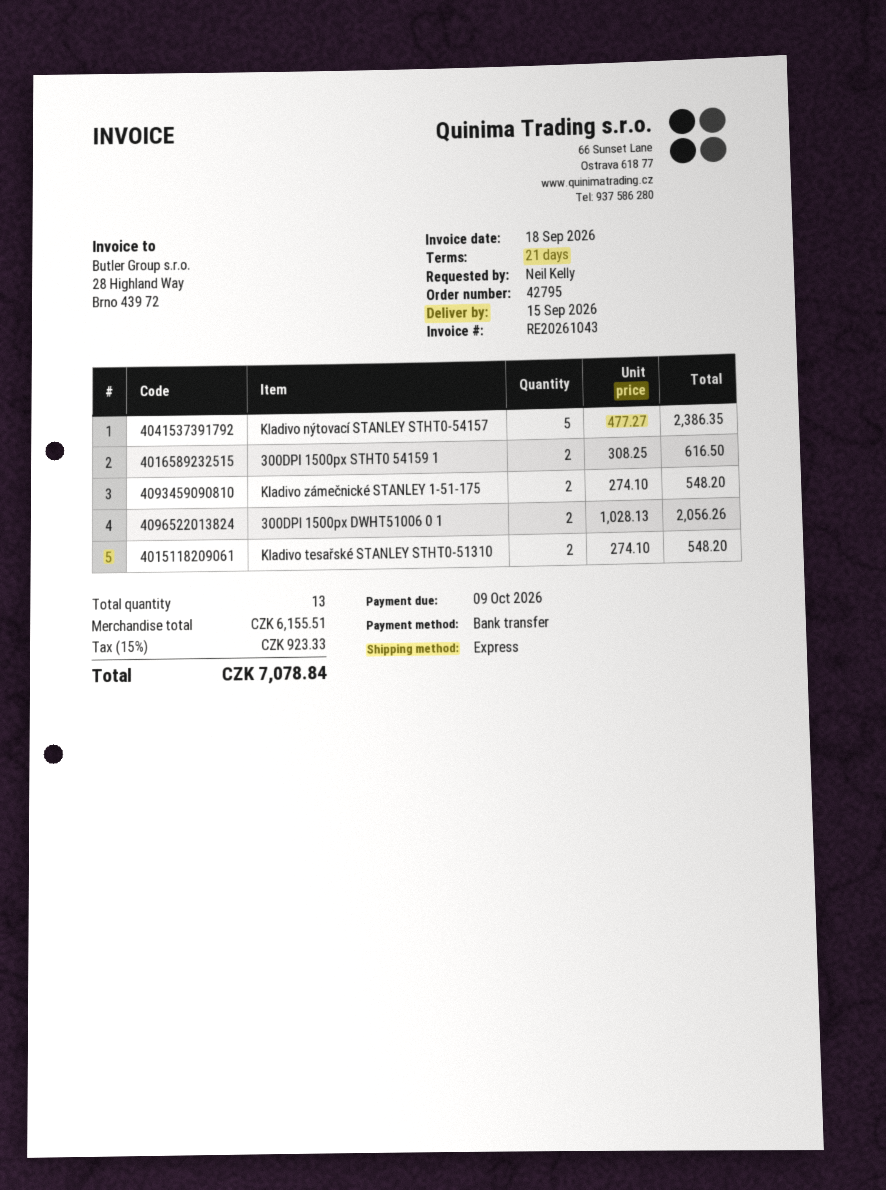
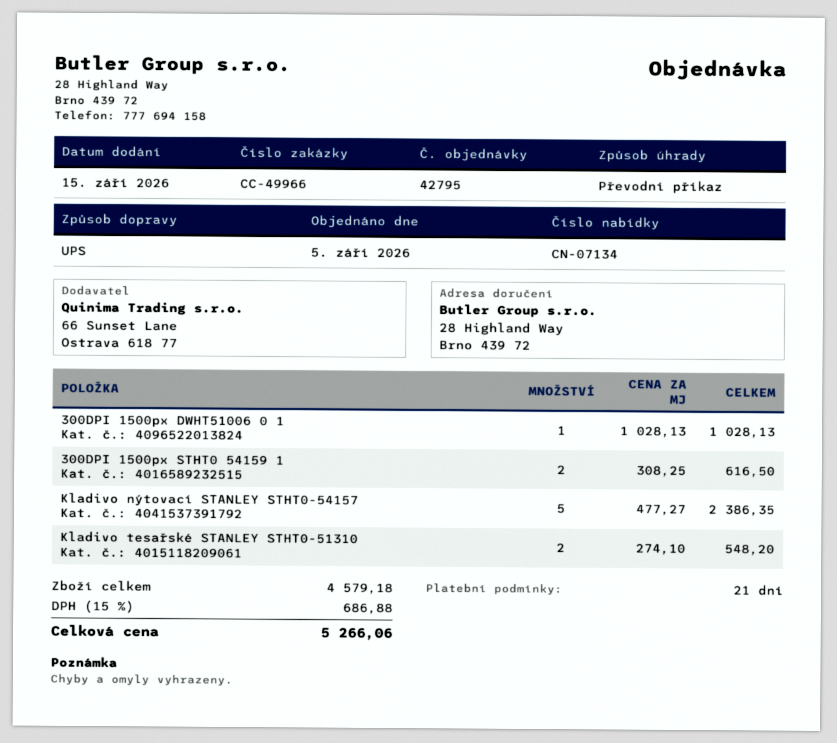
shipping method: express -> UPS
Kladivo zámečnické STANLEY 1-51-175: 2 x 274.10 = 548.20 -> none
300DPI 1500px DWHT51006 0 1: 2 x 1028.13 = 2056.26 -> 1 x 1028.13 = 1028.13
subtotal: 6155.51 -> 4579.18
tax: 15% = 923.33 -> 15% = 686.88
total: 7078.84 -> 5266.06

